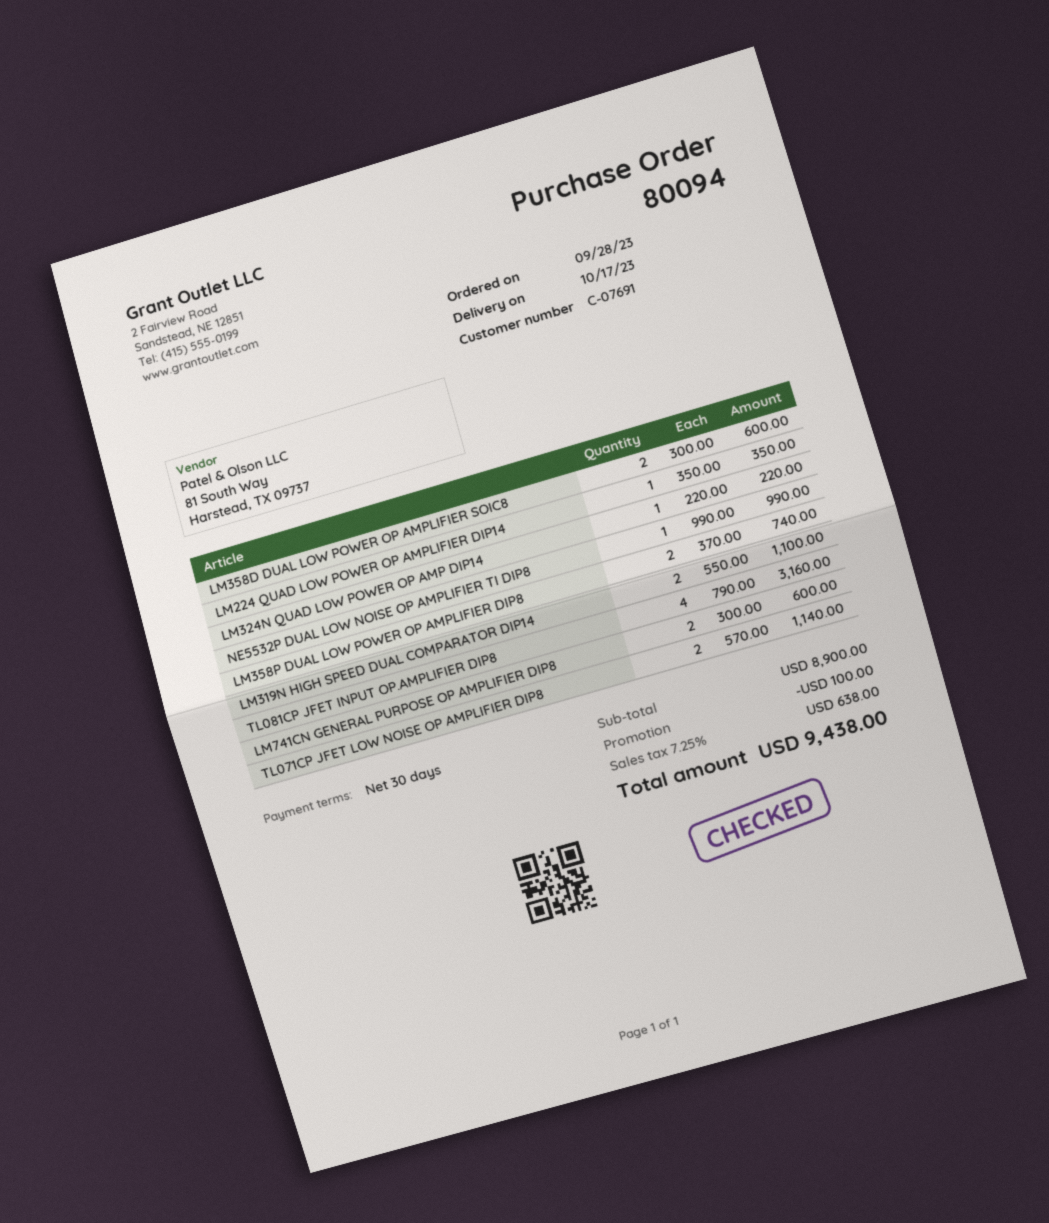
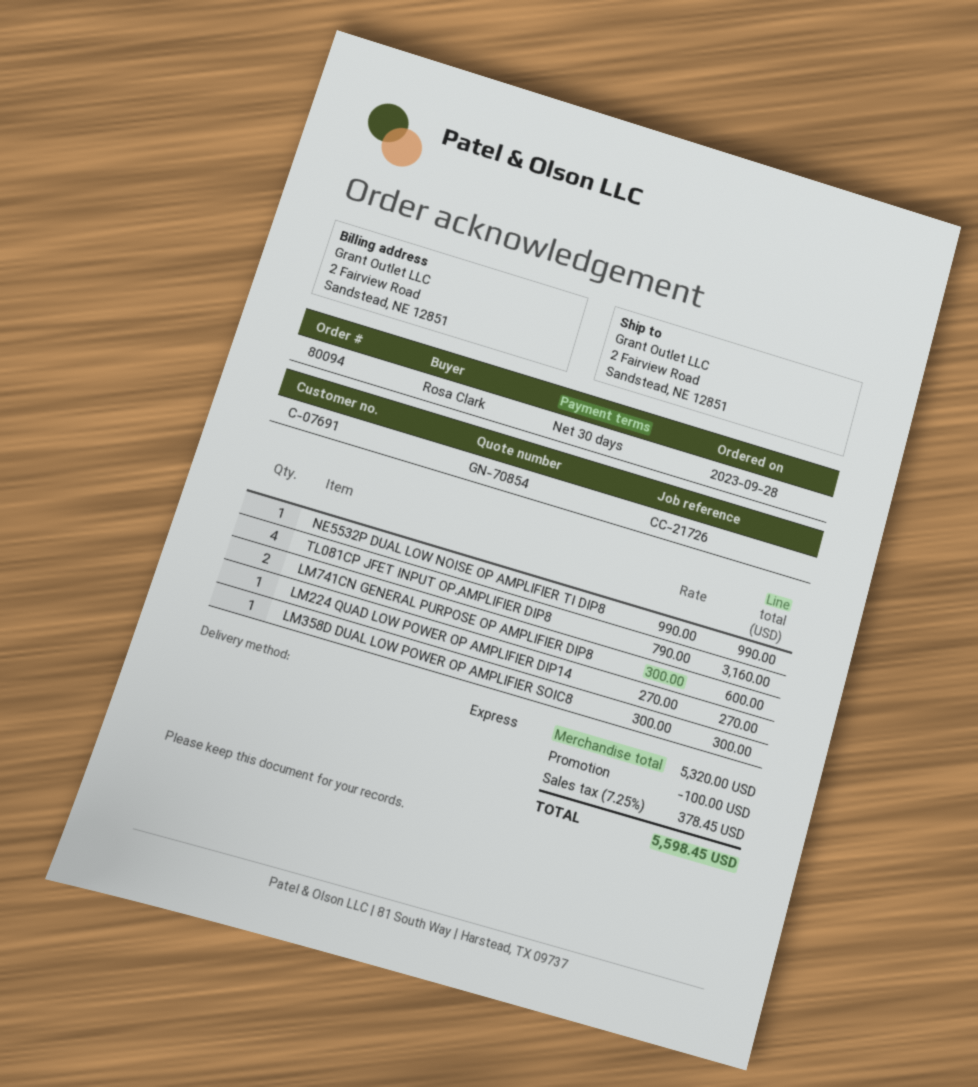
LM358D DUAL LOW POWER OP AMPLIFIER SOIC8: 2 x 300.00 = 600.00 -> 1 x 300.00 = 300.00
LM224 QUAD LOW POWER OP AMPLIFIER DIP14: 1 x 350.00 = 350.00 -> 1 x 270.00 = 270.00
LM324N QUAD LOW POWER OP AMP DIP14: 1 x 220.00 = 220.00 -> none
LM358P DUAL LOW POWER OP AMPLIFIER DIP8: 2 x 370.00 = 740.00 -> none
LM319N HIGH SPEED DUAL COMPARATOR DIP14: 2 x 550.00 = 1100.00 -> none
TL071CP JFET LOW NOISE OP AMPLIFIER DIP8: 2 x 570.00 = 1140.00 -> none
subtotal: 8900.00 -> 5320.00
tax: 7.25% = 638.00 -> 7.25% = 378.45
total: 9438.00 -> 5598.45

